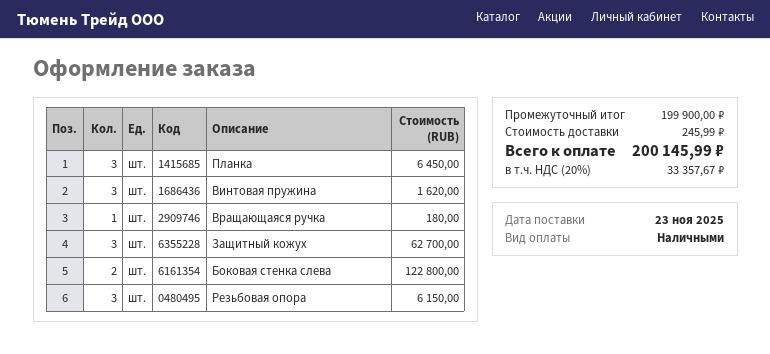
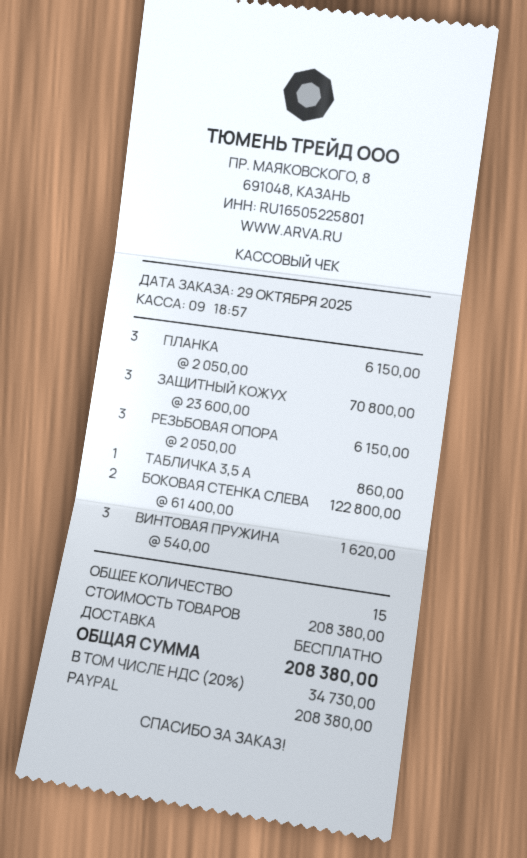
payment method: cash -> PayPal
Планка: 3 for 6450.00 -> 3 for 6150.00
Вращающаяся ручка: 1 for 180.00 -> none
Защитный кожух: 3 for 62700.00 -> 3 for 70800.00
ТАБЛИЧКА 3,5 A: none -> 1 for 860.00
subtotal: 199900.00 -> 208380.00
shipping: 245.99 -> 0.00
tax: 20% = 33357.67 -> 20% = 34730.00
total: 200145.99 -> 208380.00

